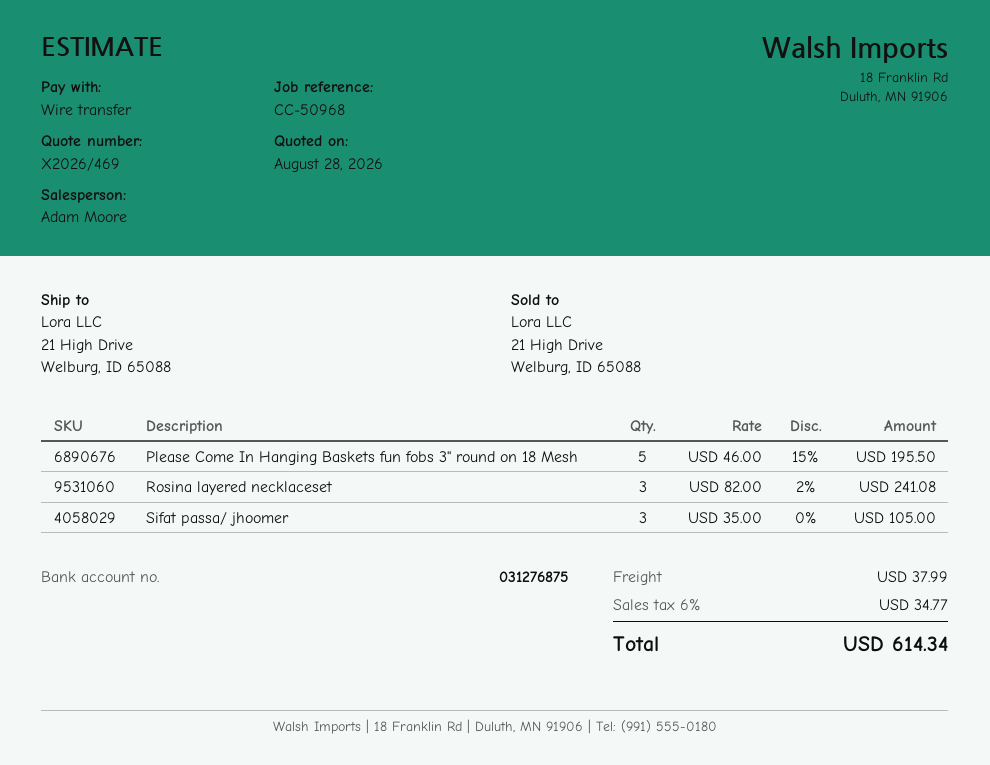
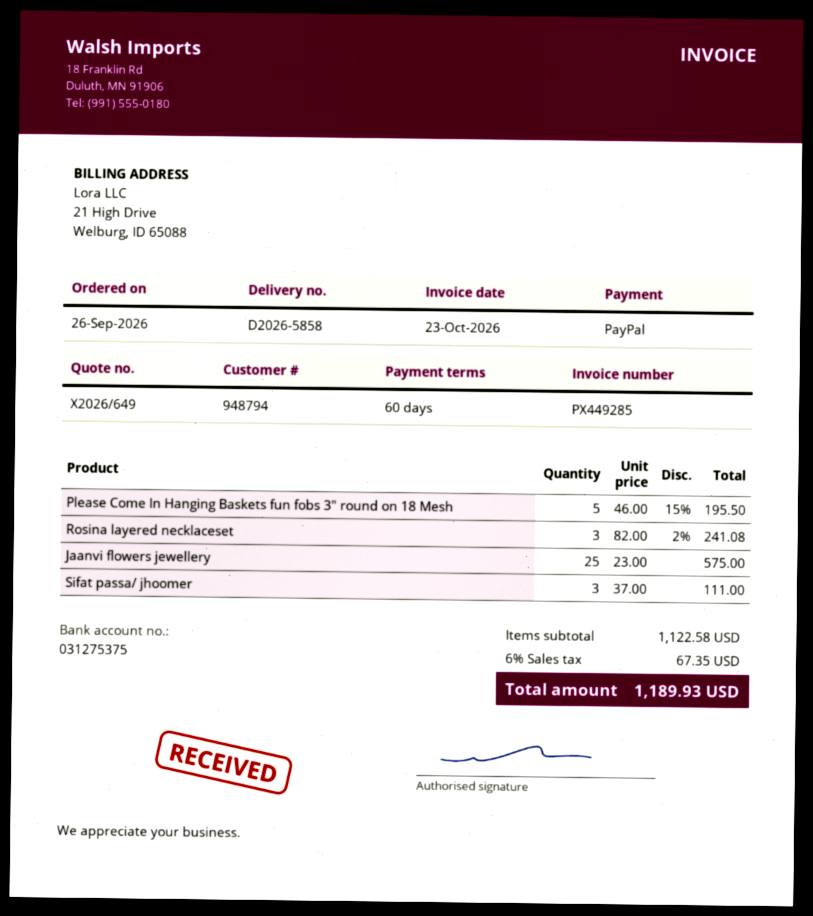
quote number: X2026/469 -> X2026/649
payment method: bank transfer -> PayPal
bank account: 031276875 -> 031275375
Sifat passa/ jhoomer: 3 x 35.00 = 105.00 -> 3 x 37.00 = 111.00
Jaanvi flowers jewellery: none -> 25 x 23.00 = 575.00
shipping: 37.99 -> none
tax: 6% = 34.77 -> 6% = 67.35
total: 614.34 -> 1189.93

